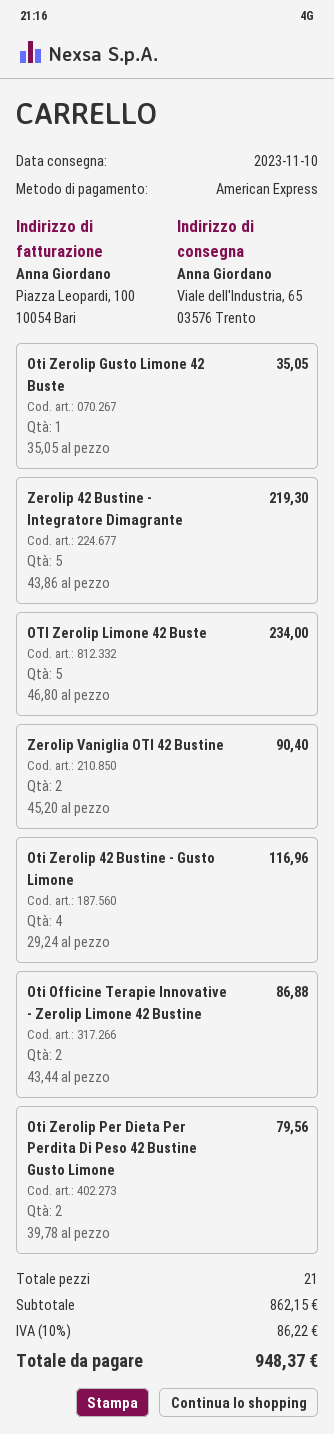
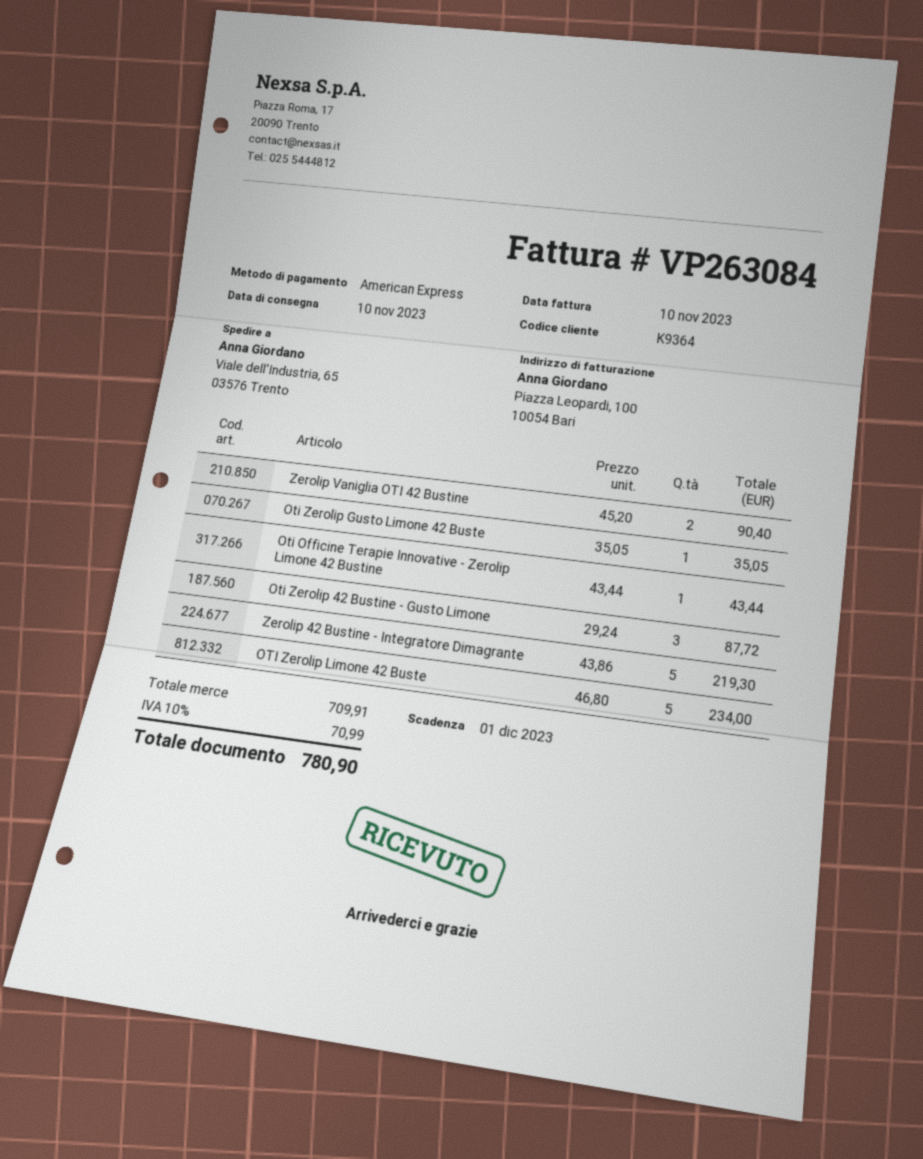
Oti Zerolip 42 Bustine - Gusto Limone: 4 x 29.24 = 116.96 -> 3 x 29.24 = 87.72
Oti Officine Terapie Innovative - Zerolip Limone 42 Bustine: 2 x 43.44 = 86.88 -> 1 x 43.44 = 43.44
Oti Zerolip Per Dieta Per Perdita Di Peso 42 Bustine Gusto Limone: 2 x 39.78 = 79.56 -> none
subtotal: 862.15 -> 709.91
tax: 10% = 86.22 -> 10% = 70.99
total: 948.37 -> 780.90

